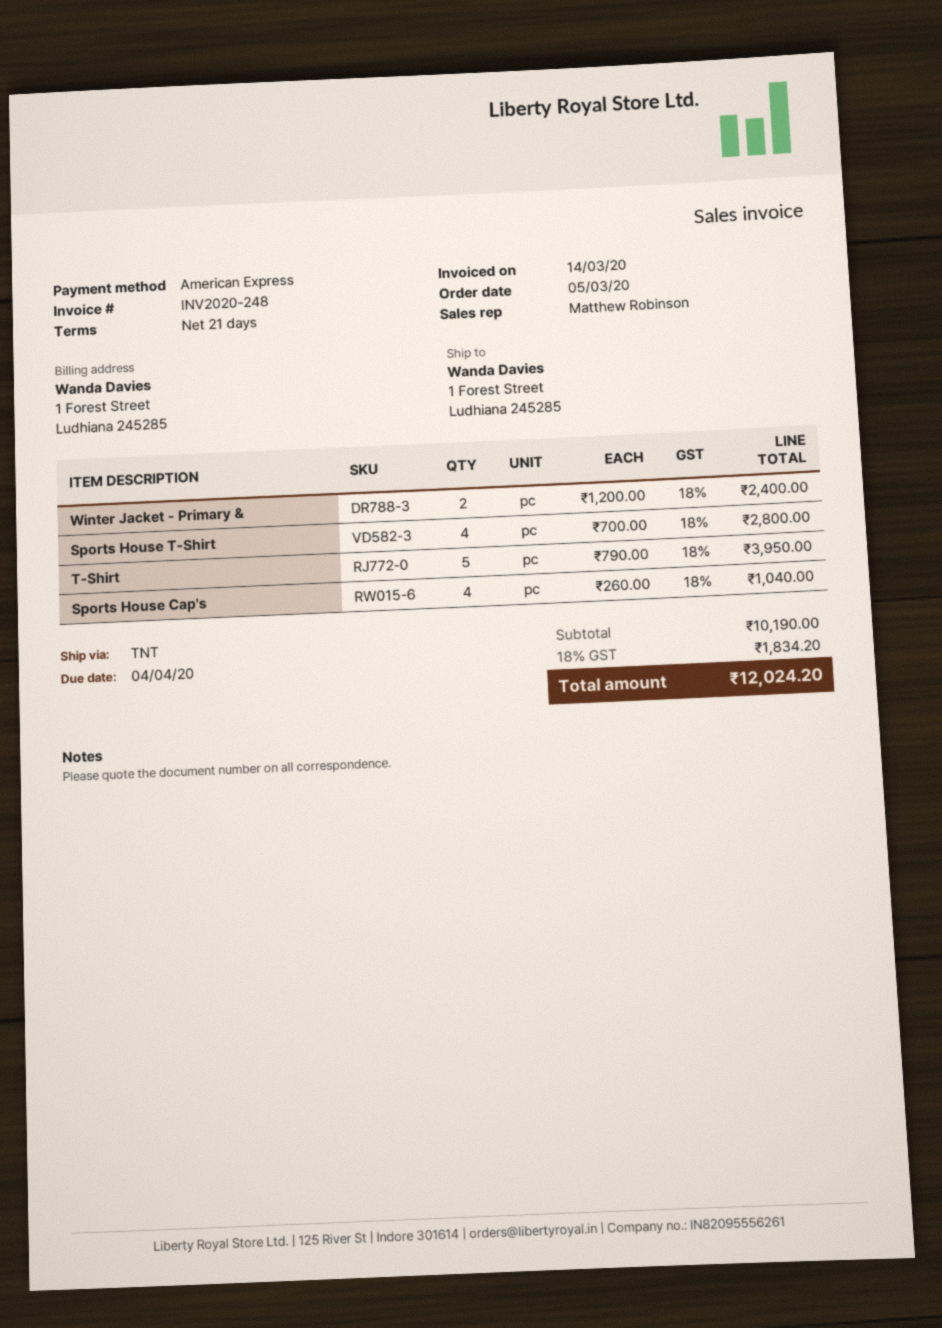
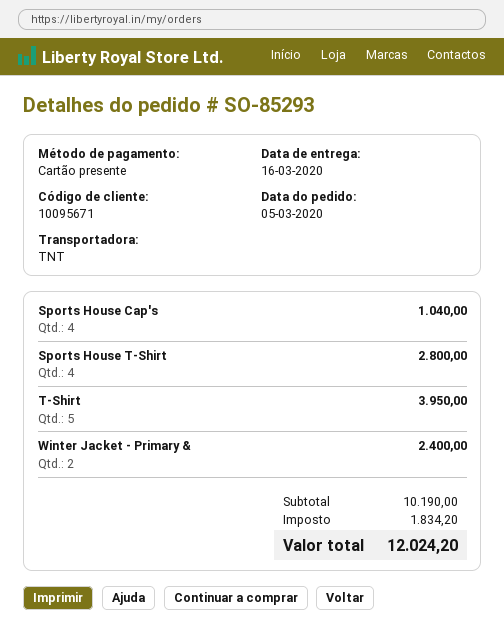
payment method: American Express -> gift card

